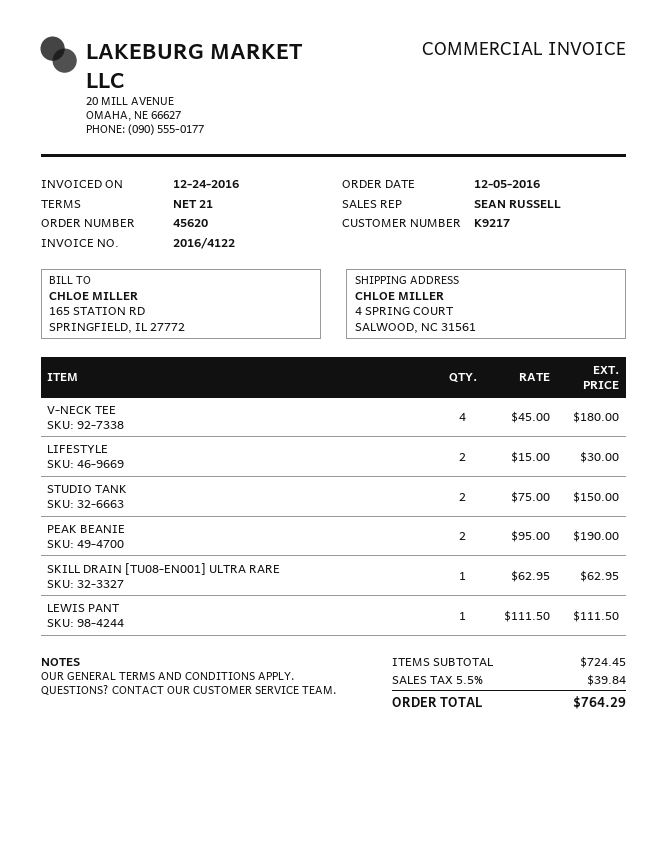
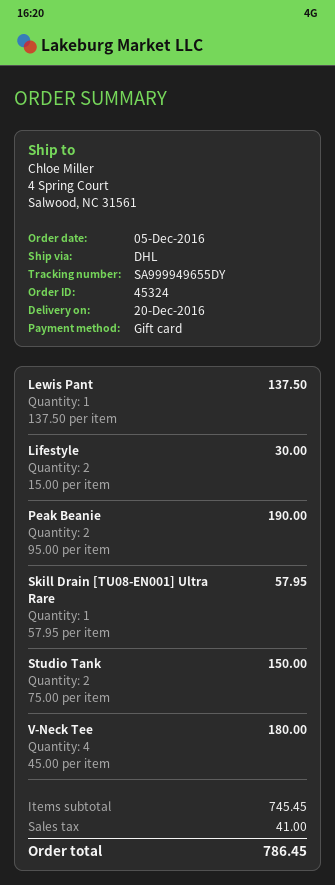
order number: 45620 -> 45324
SKILL DRAIN [TU08-EN001] ULTRA RARE: 1 x 62.95 = 62.95 -> 1 x 57.95 = 57.95
LEWIS PANT: 1 x 111.50 = 111.50 -> 1 x 137.50 = 137.50
subtotal: 724.45 -> 745.45
tax: 39.84 -> 41.00
total: 764.29 -> 786.45

